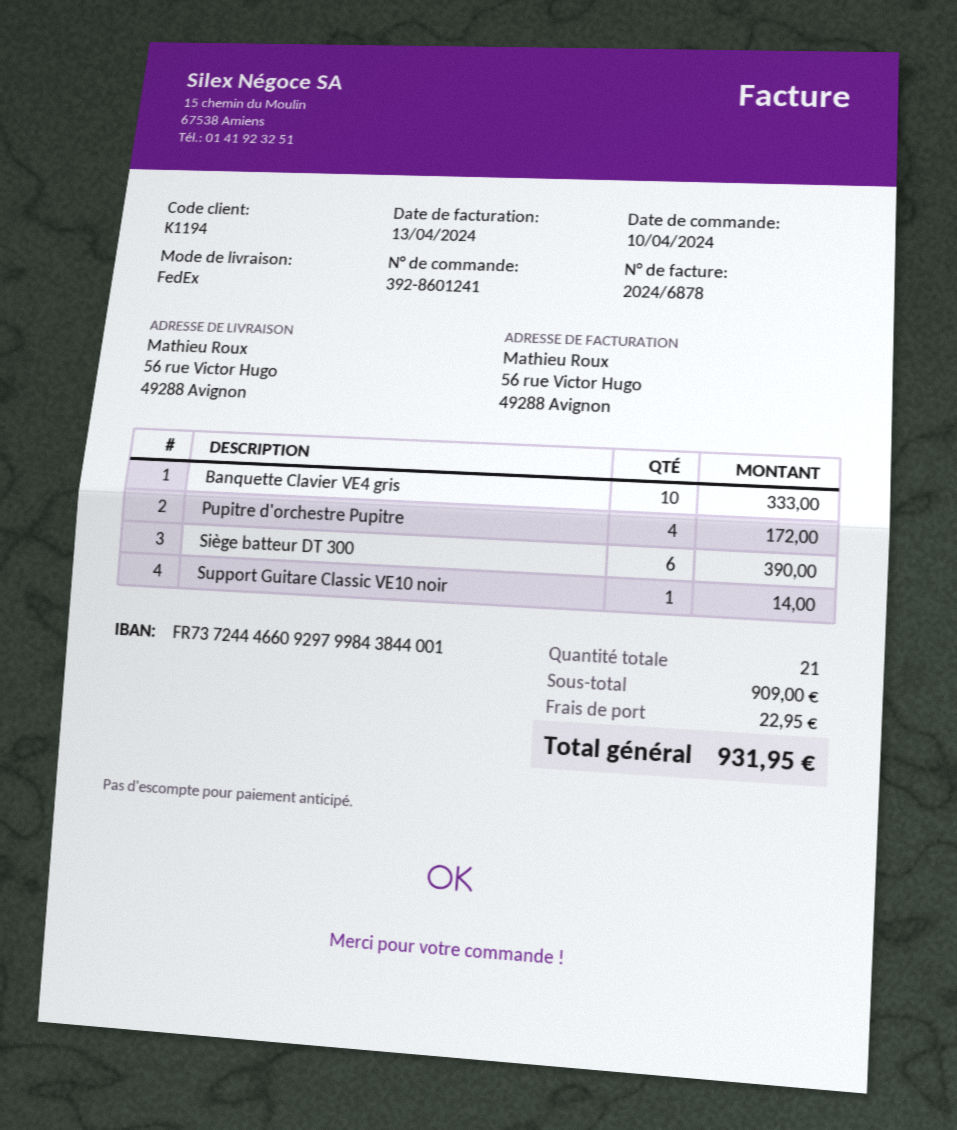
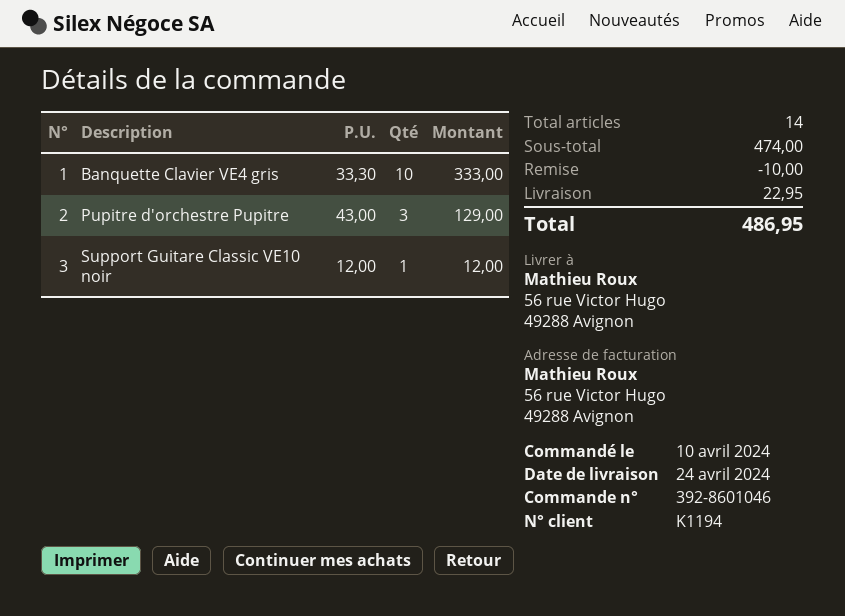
order number: 392-8601241 -> 392-8601046
Pupitre d'orchestre Pupitre: 4 for 172.00 -> 3 for 129.00
Siège batteur DT 300: 6 for 390.00 -> none
Support Guitare Classic VE10 noir: 1 for 14.00 -> 1 for 12.00
total quantity: 21 -> 14
subtotal: 909.00 -> 474.00
discount: none -> 10.00
total: 931.95 -> 486.95

